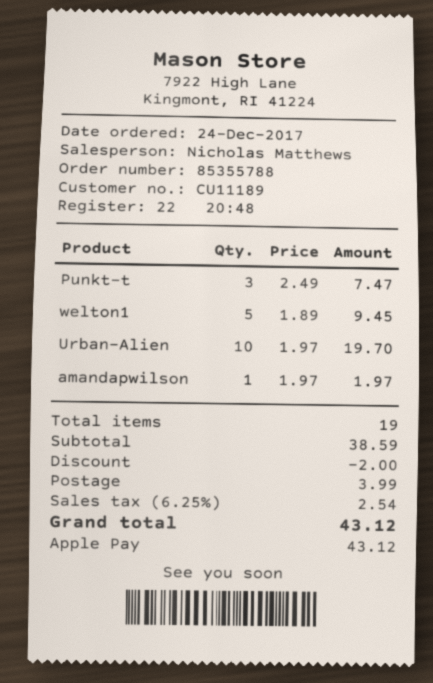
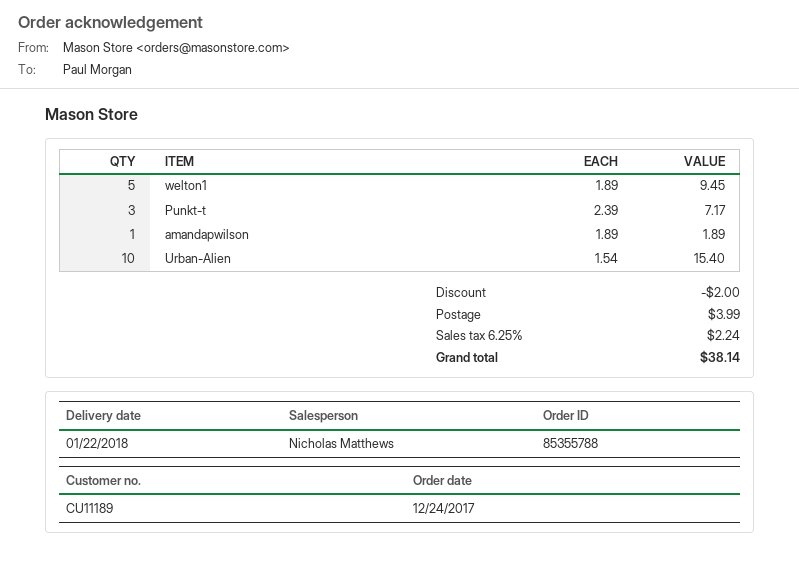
Punkt-t: 3 x 2.49 = 7.47 -> 3 x 2.39 = 7.17
Urban-Alien: 10 x 1.97 = 19.70 -> 10 x 1.54 = 15.40
amandapwilson: 1 x 1.97 = 1.97 -> 1 x 1.89 = 1.89
tax: 6.25% = 2.54 -> 6.25% = 2.24
total: 43.12 -> 38.14

